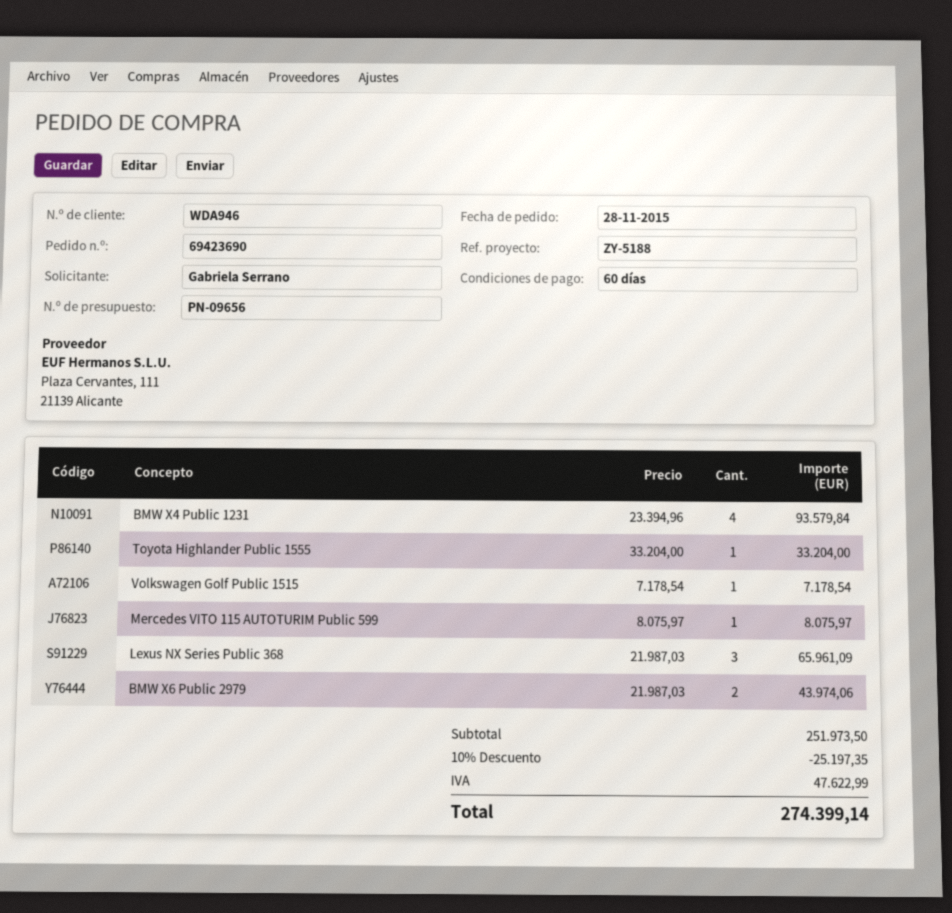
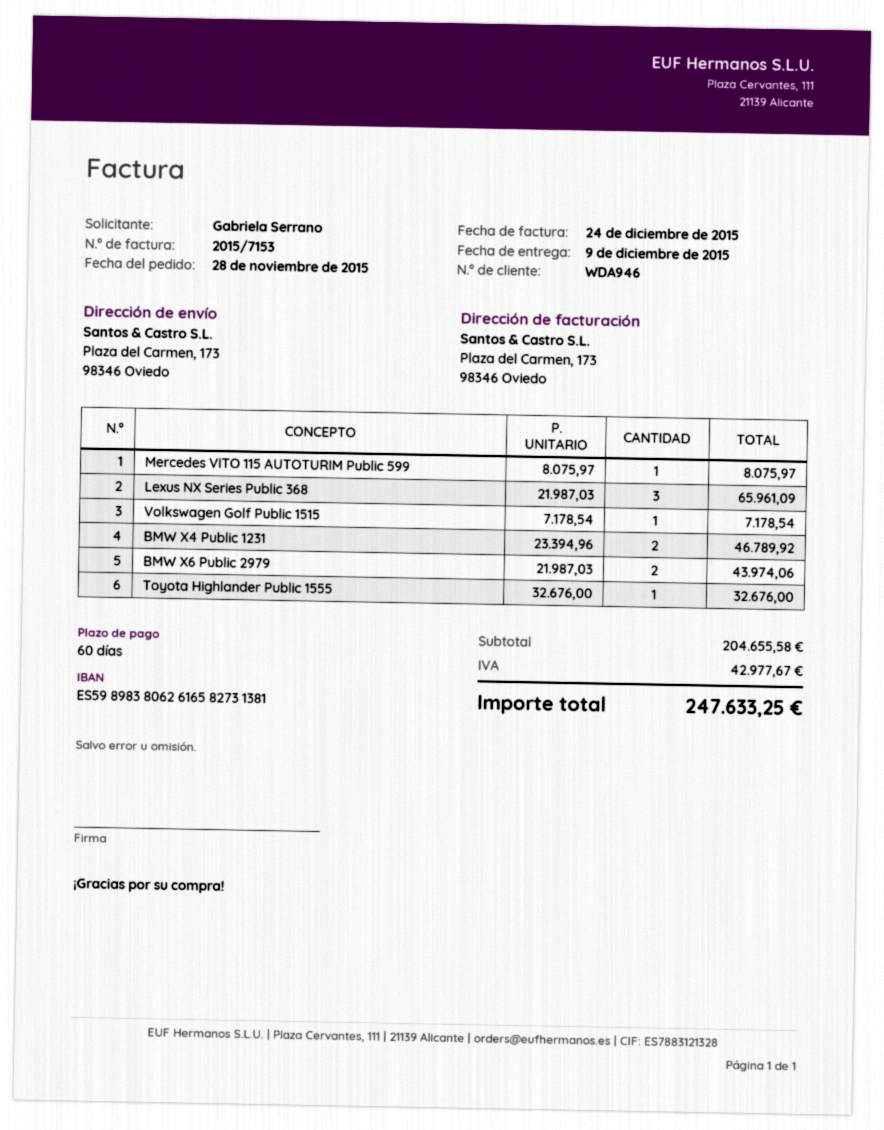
BMW X4 Public 1231: 4 x 23394.96 = 93579.84 -> 2 x 23394.96 = 46789.92
Toyota Highlander Public 1555: 1 x 33204.00 = 33204.00 -> 1 x 32676.00 = 32676.00
subtotal: 251973.50 -> 204655.58
discount: 10% = 25197.35 -> none
tax: 47622.99 -> 42977.67
total: 274399.14 -> 247633.25

